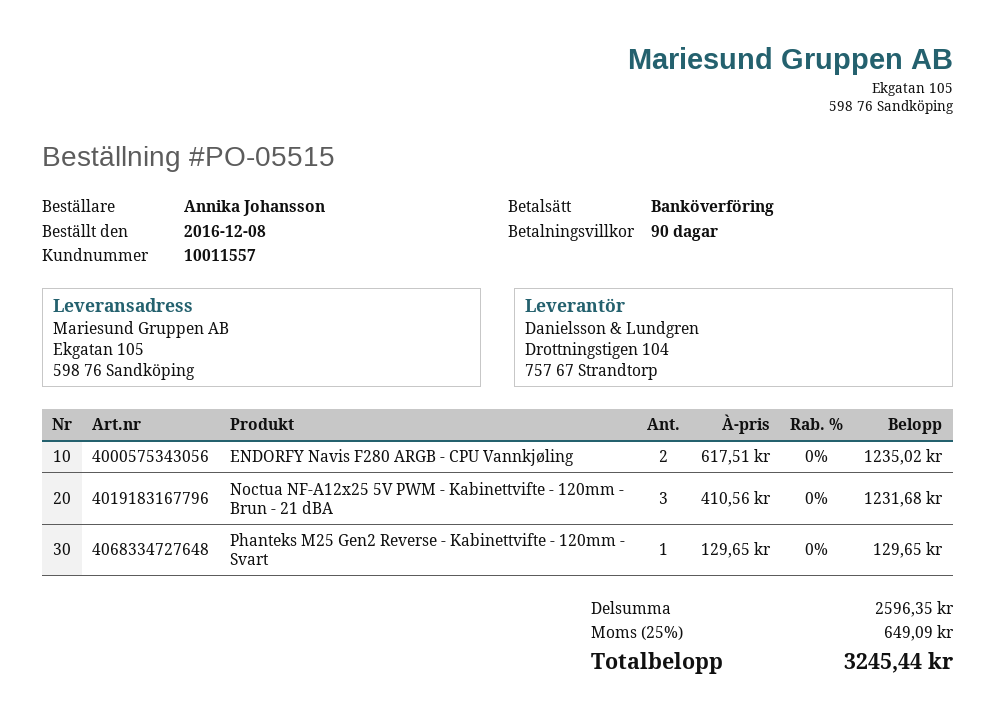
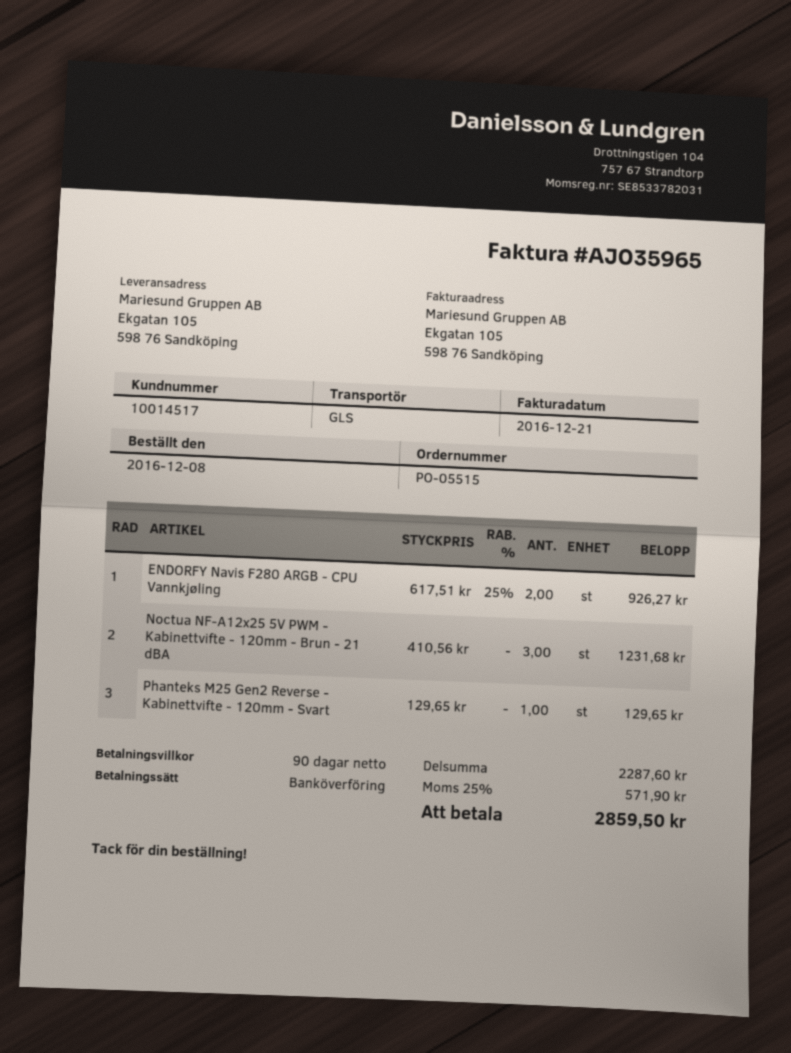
customer number: 10011557 -> 10014517
ENDORFY Navis F280 ARGB - CPU Vannkjøling: 2 x 617.51 = 1235.02 -> 2 x 617.51 - 25% = 926.27
subtotal: 2596.35 -> 2287.60
tax: 25% = 649.09 -> 25% = 571.90
total: 3245.44 -> 2859.50

